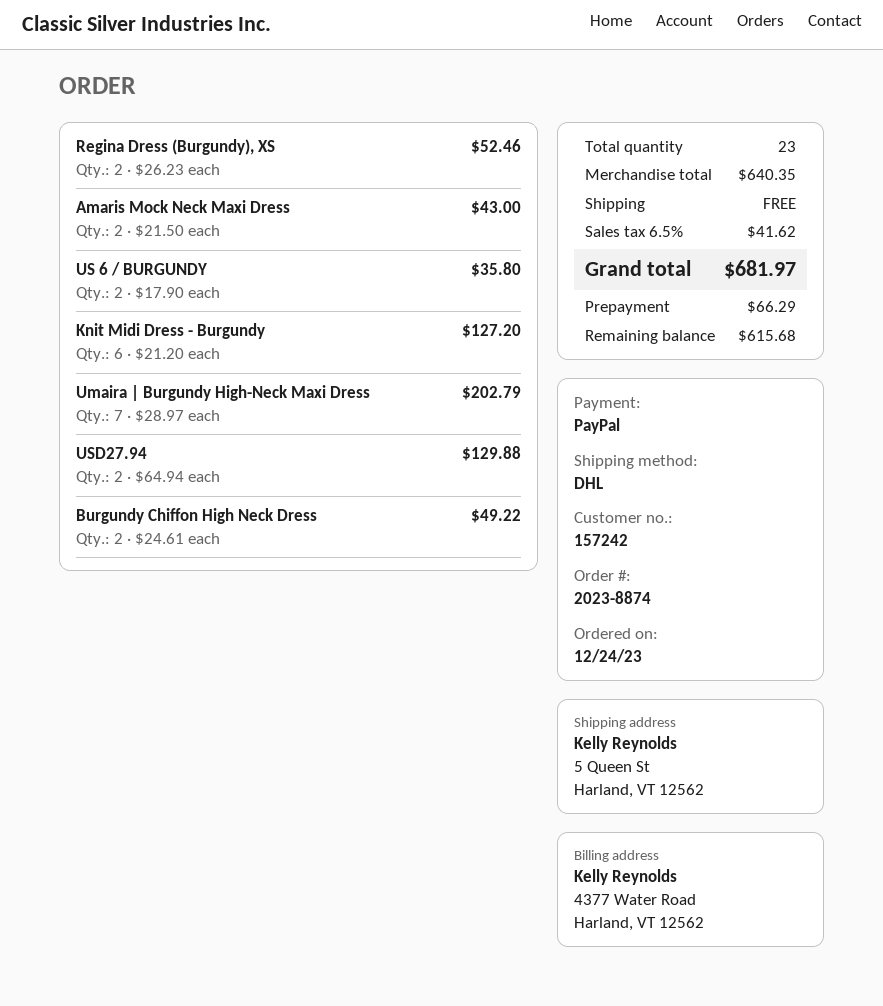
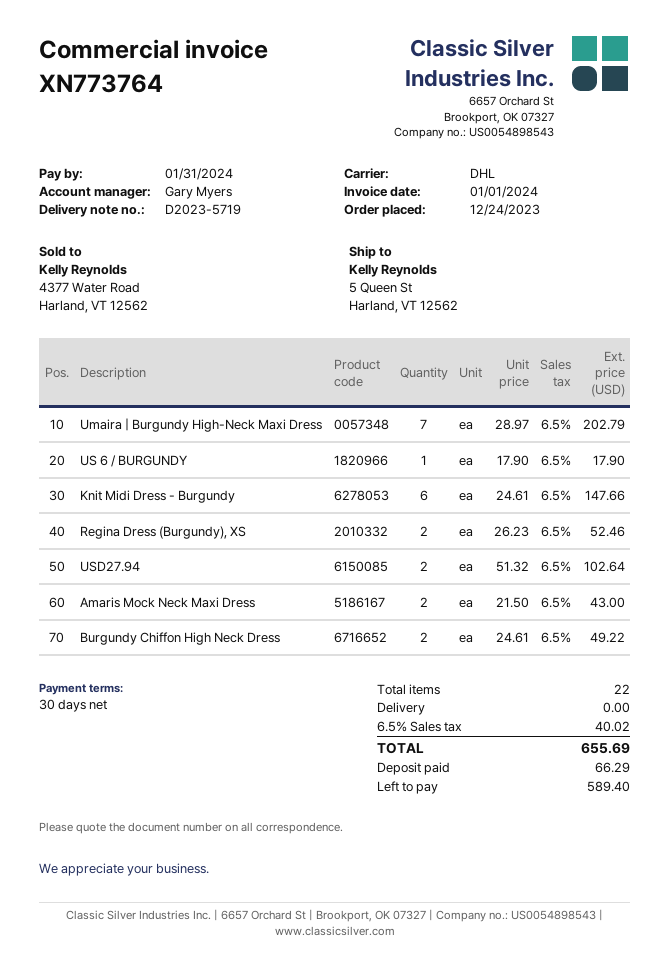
US 6 / BURGUNDY: 2 x 17.90 = 35.80 -> 1 x 17.90 = 17.90
Knit Midi Dress - Burgundy: 6 x 21.20 = 127.20 -> 6 x 24.61 = 147.66
USD27.94: 2 x 64.94 = 129.88 -> 2 x 51.32 = 102.64
total quantity: 23 -> 22
tax: 6.5% = 41.62 -> 6.5% = 40.02
total: 681.97 -> 655.69
balance: 615.68 -> 589.40

